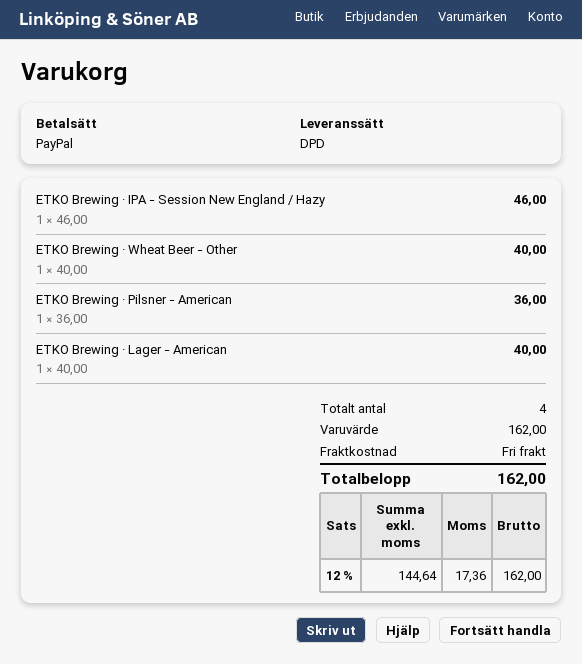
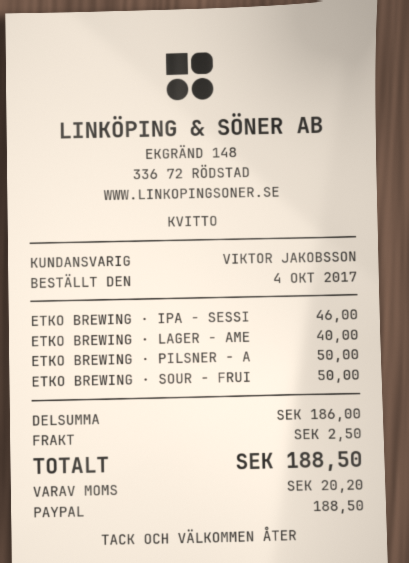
ETKO Brewing · Wheat Beer - Other: 1 x 40.00 = 40.00 -> none
ETKO Brewing · Pilsner - American: 1 x 36.00 = 36.00 -> 1 x 50.00 = 50.00
ETKO BREWING · SOUR - FRUI: none -> 1 x 50.00 = 50.00
subtotal: 162.00 -> 186.00
shipping: 0.00 -> 2.50
tax: 17.36 -> 20.20
total: 162.00 -> 188.50

